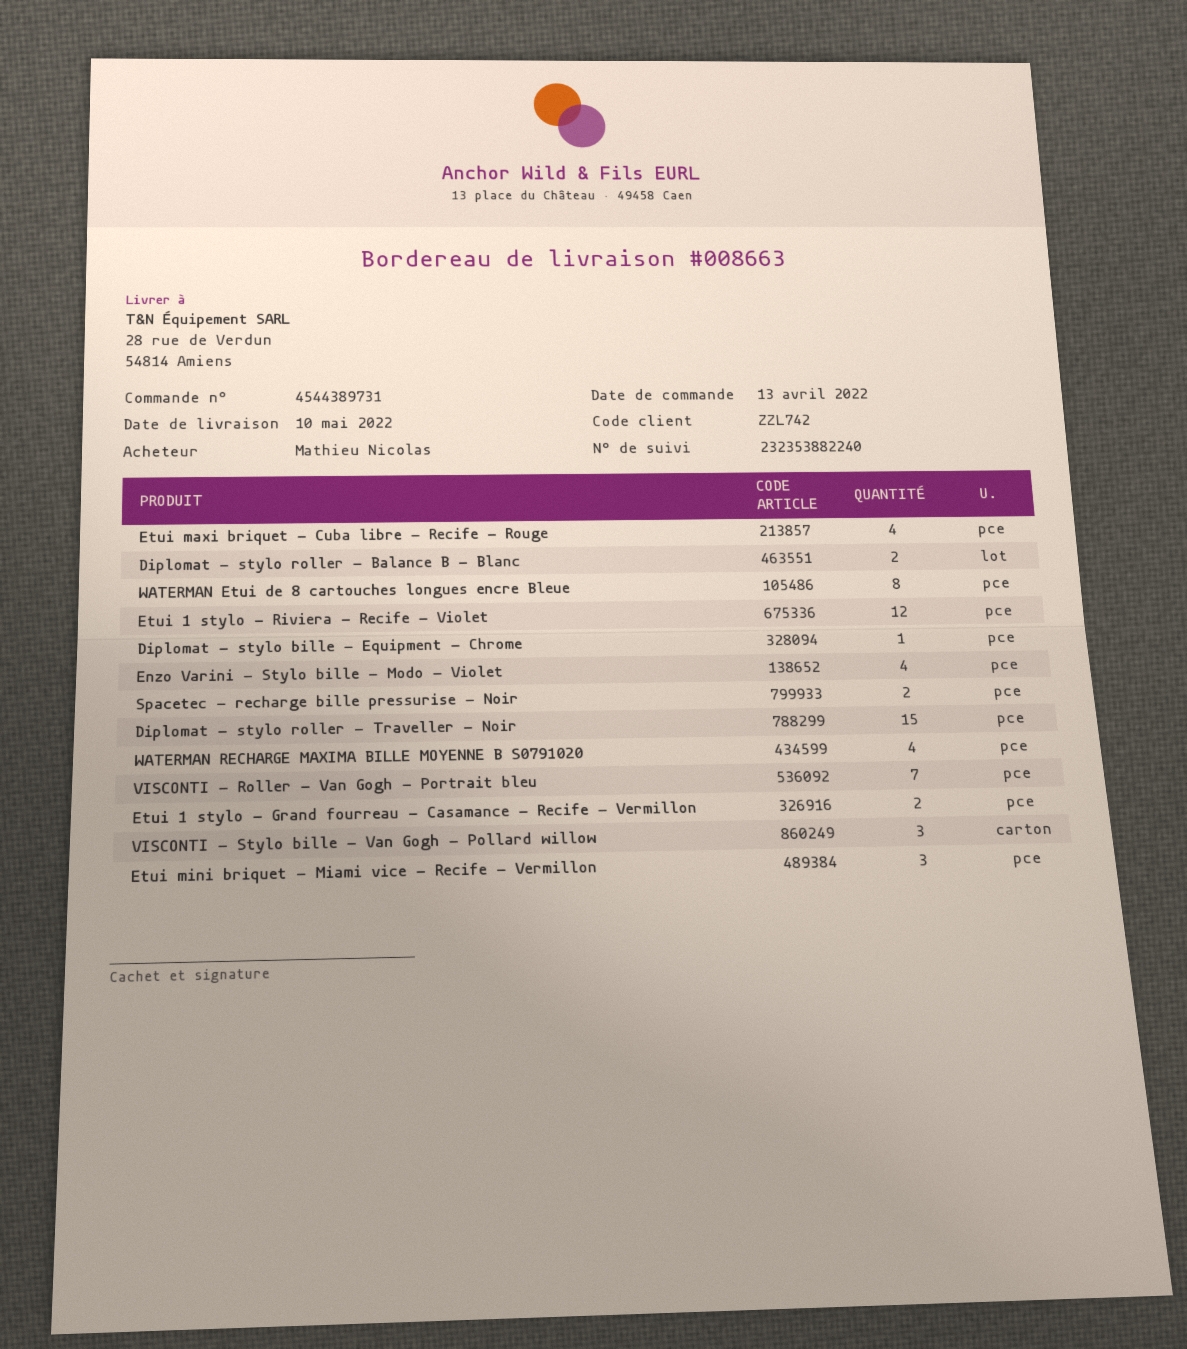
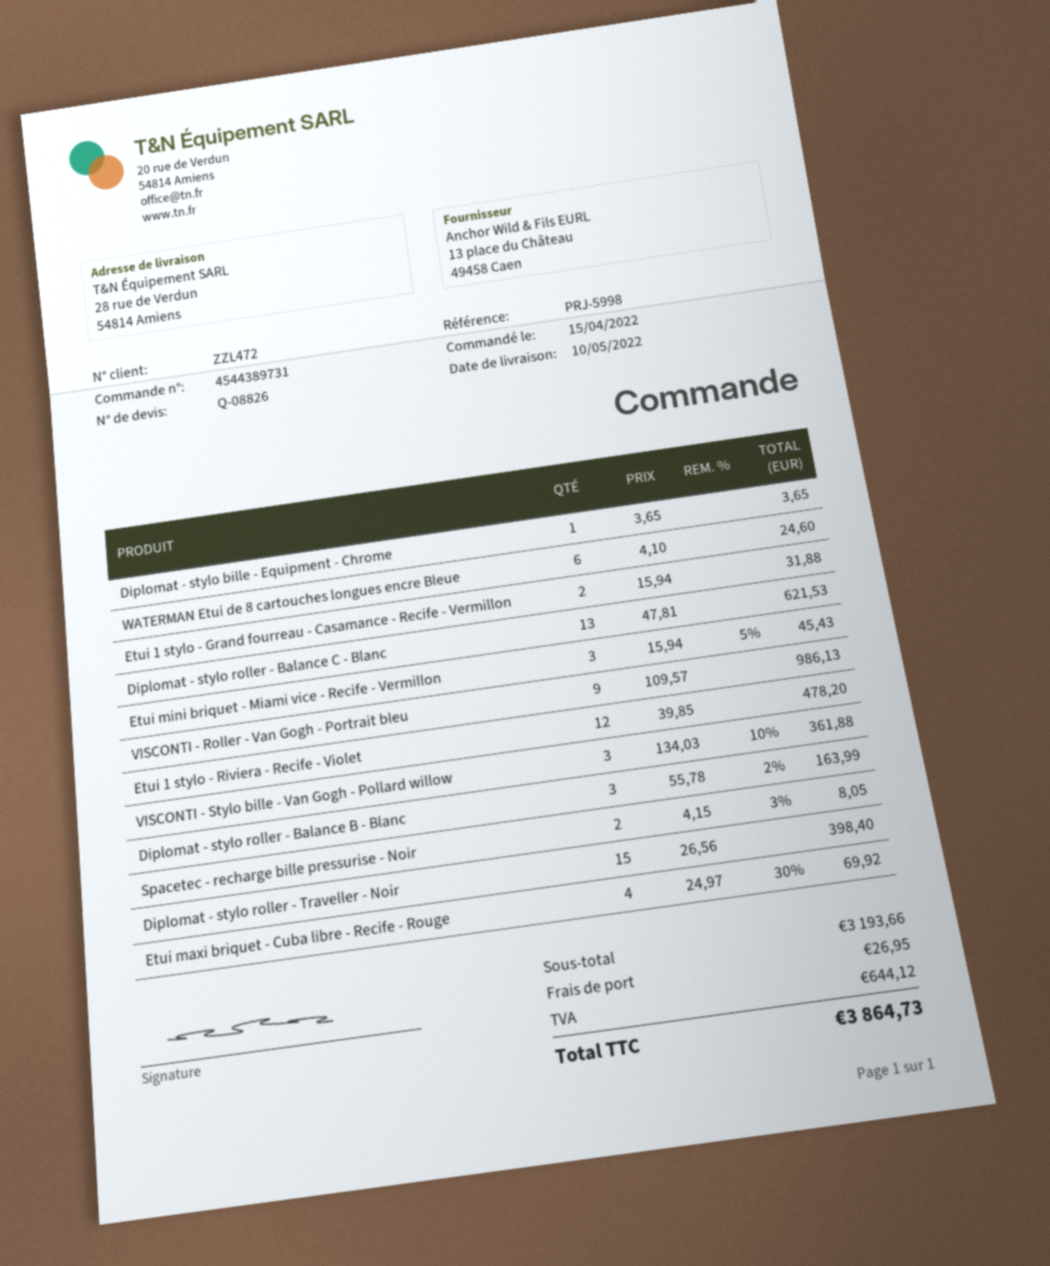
order date: 2022-04-13 -> 2022-04-15
customer number: ZZL742 -> ZZL472
Diplomat - stylo roller - Balance B - Blanc: 2 -> 3
WATERMAN Etui de 8 cartouches longues encre Bleue: 8 -> 6
Enzo Varini - Stylo bille - Modo - Violet: 4 -> none
WATERMAN RECHARGE MAXIMA BILLE MOYENNE B S0791020: 4 -> none
VISCONTI - Roller - Van Gogh - Portrait bleu: 7 -> 9
Diplomat - stylo roller - Balance C - Blanc: none -> 13

